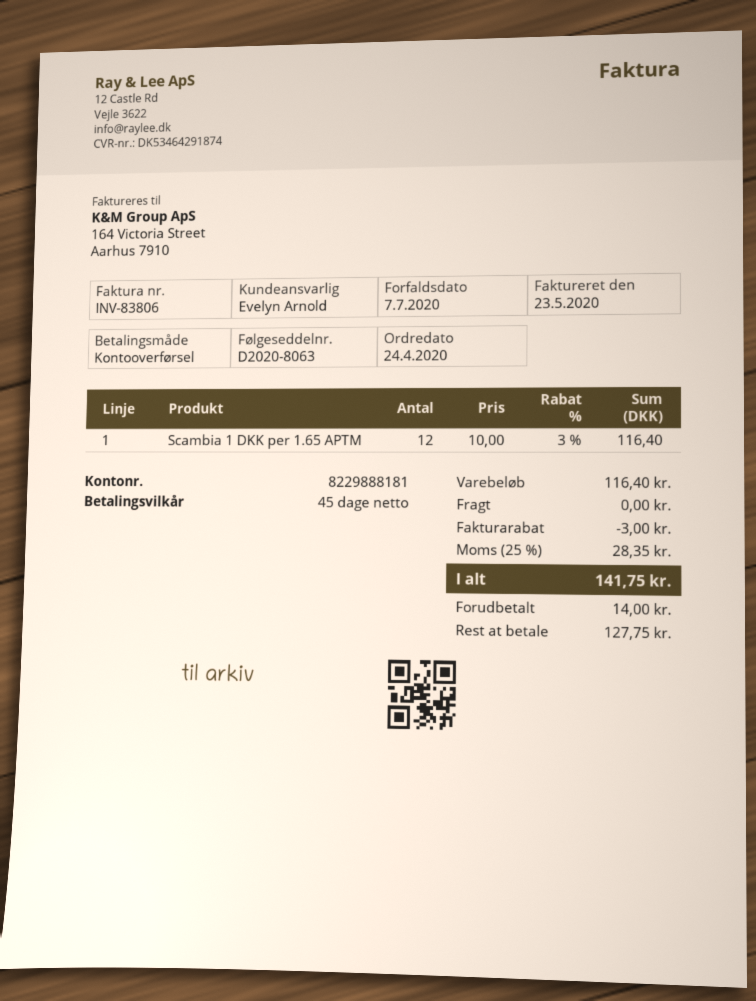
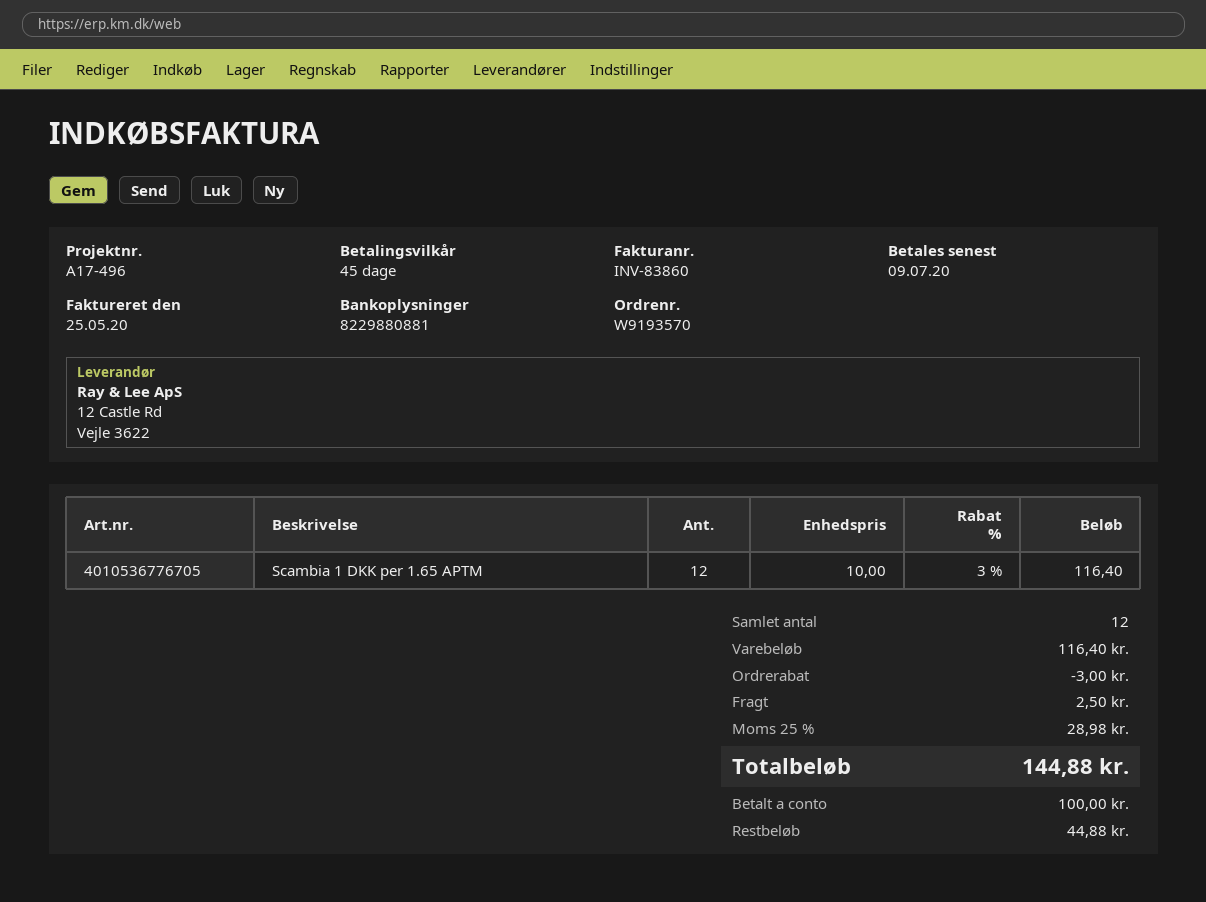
invoice number: INV-83806 -> INV-83860
invoice date: 2020-05-23 -> 2020-05-25
due date: 2020-07-07 -> 2020-07-09
bank account: 8229888181 -> 8229880881
shipping: 0.00 -> 2.50
tax: 25% = 28.35 -> 25% = 28.98
total: 141.75 -> 144.88
deposit: 14.00 -> 100.00
balance: 127.75 -> 44.88

